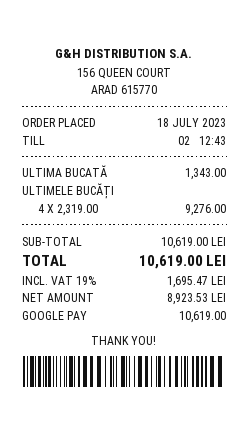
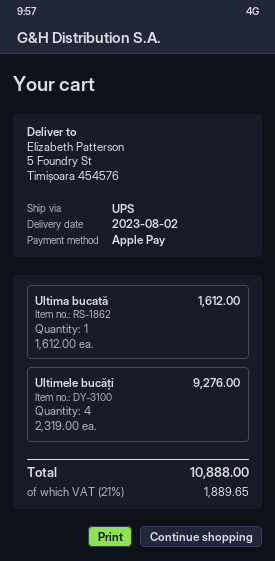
payment method: Google Pay -> Apple Pay
ULTIMA BUCATĂ: 1 x 1343.00 = 1343.00 -> 1 x 1612.00 = 1612.00
tax: 19% = 1695.47 -> 21% = 1889.65
total: 10619.00 -> 10888.00

